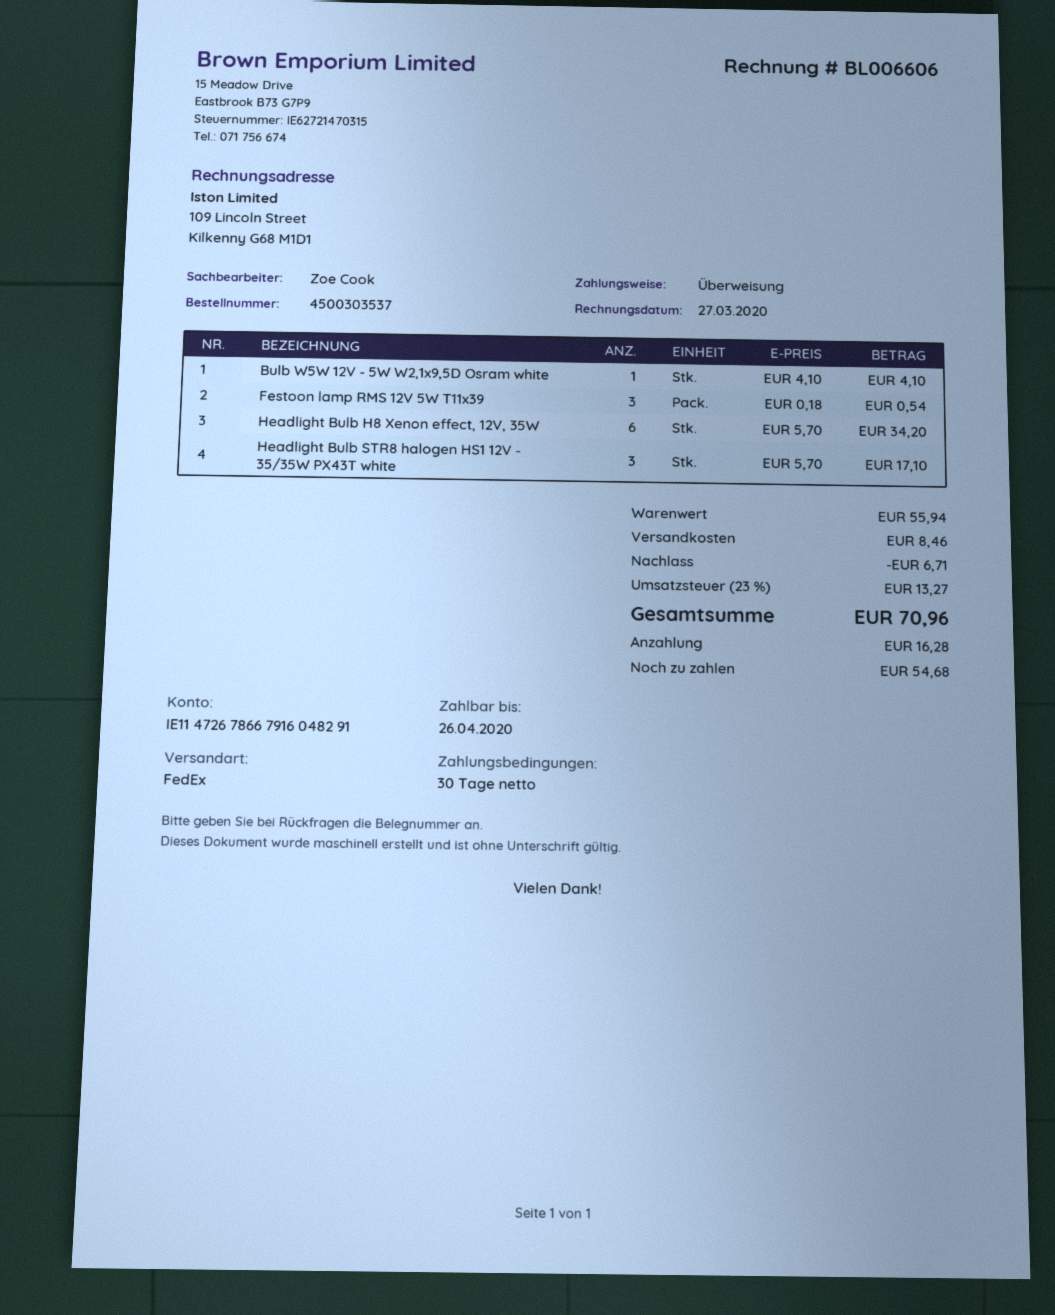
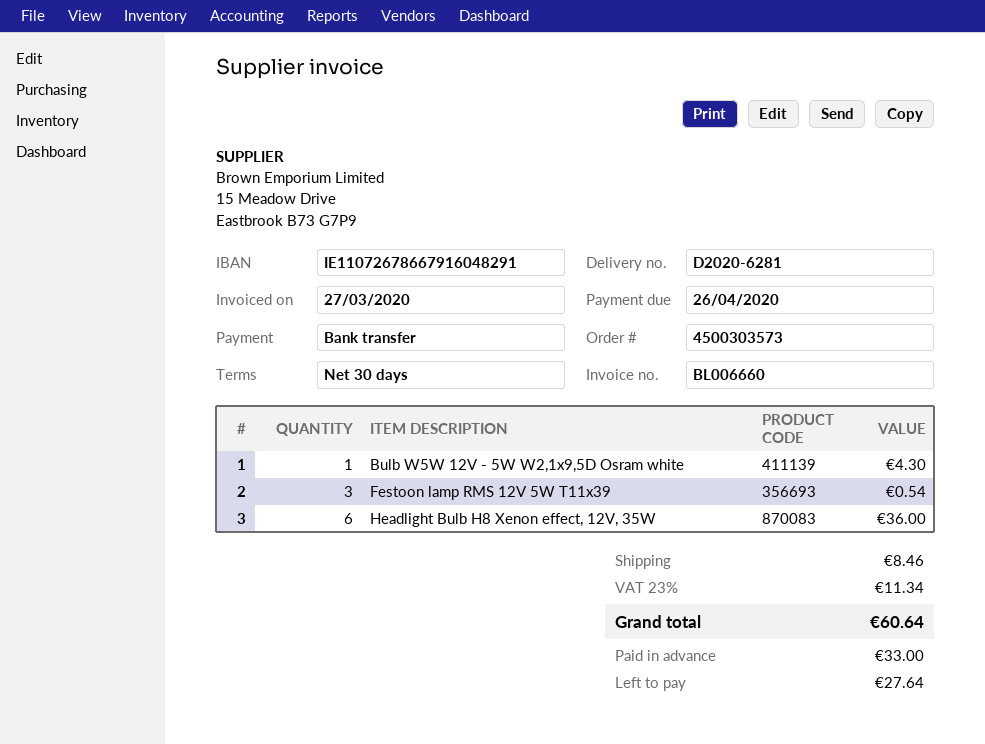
order number: 4500303537 -> 4500303573
invoice number: BL006606 -> BL006660
bank account: IE11472678667916048291 -> IE11072678667916048291
Bulb W5W 12V - 5W W2,1x9,5D Osram white: 1 for 4.10 -> 1 for 4.30
Headlight Bulb H8 Xenon effect, 12V, 35W: 6 for 34.20 -> 6 for 36.00
Headlight Bulb STR8 halogen HS1 12V - 35/35W PX43T white: 3 for 17.10 -> none
discount: 6.71 -> none
tax: 23% = 13.27 -> 23% = 11.34
total: 70.96 -> 60.64
deposit: 16.28 -> 33.00
balance: 54.68 -> 27.64

